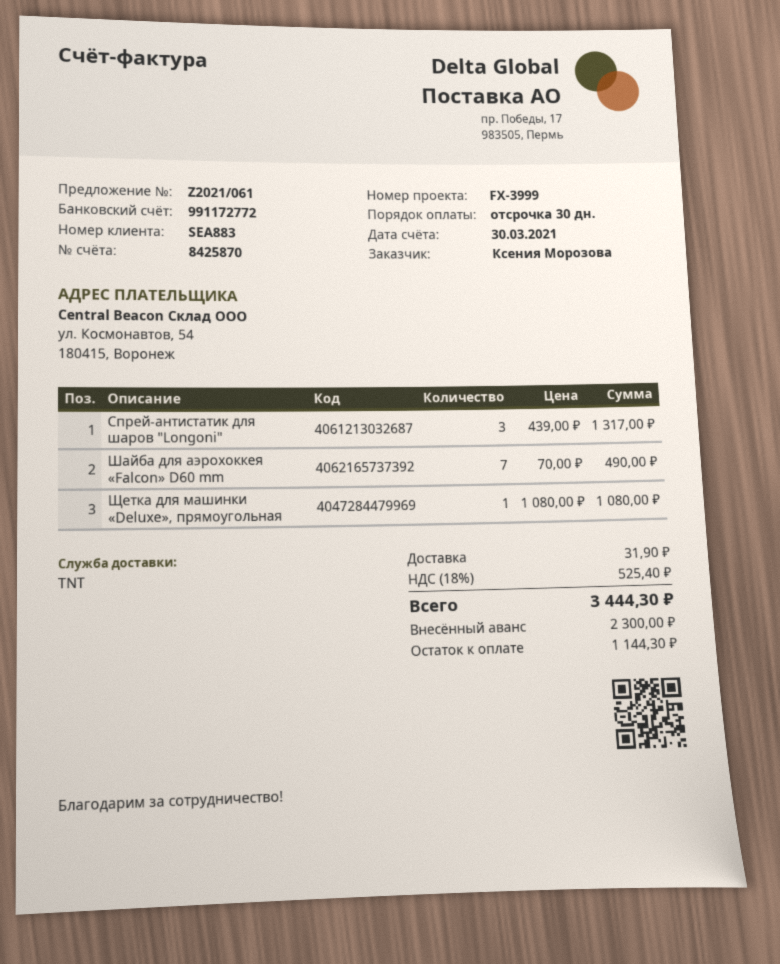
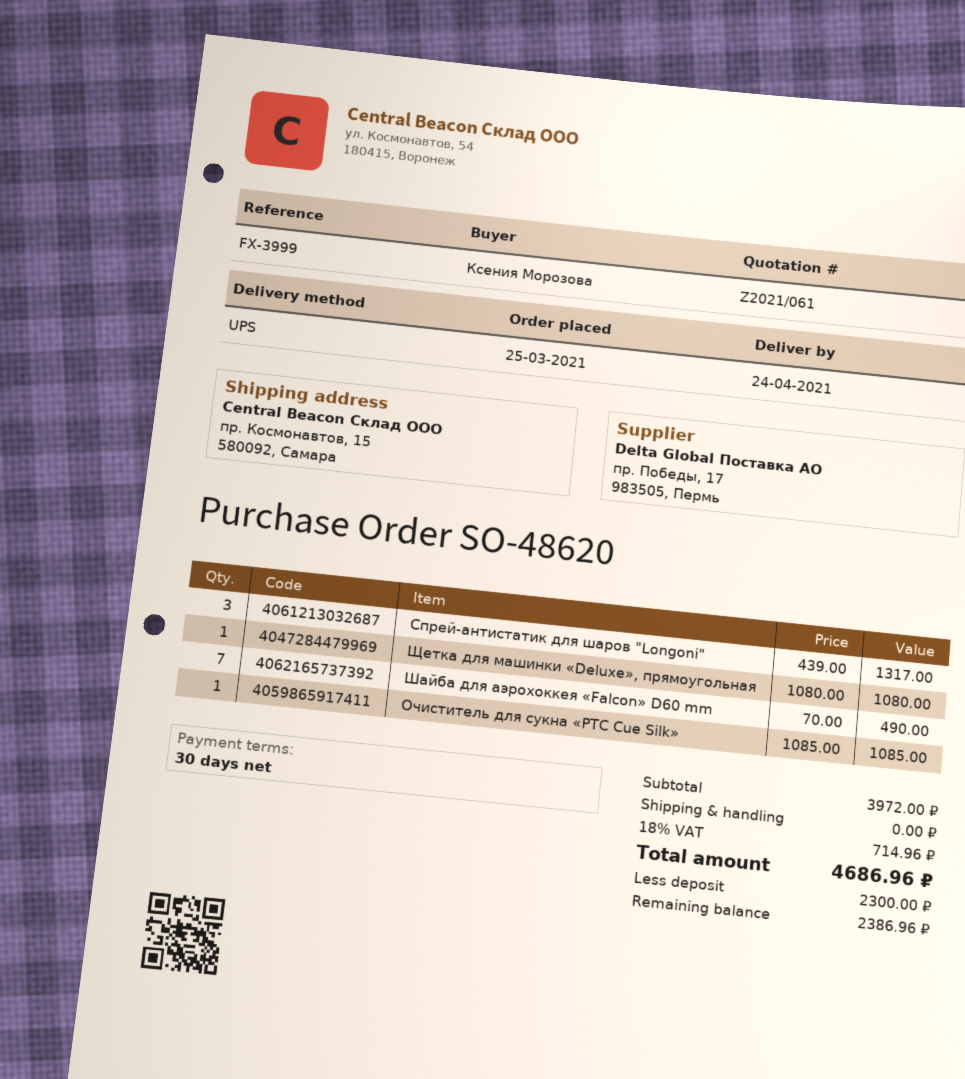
shipping method: TNT -> UPS
Очиститель для сукна «PTC Cue Silk»: none -> 1 x 1085.00 = 1085.00
shipping: 31.90 -> 0.00
tax: 18% = 525.40 -> 18% = 714.96
total: 3444.30 -> 4686.96
balance: 1144.30 -> 2386.96

